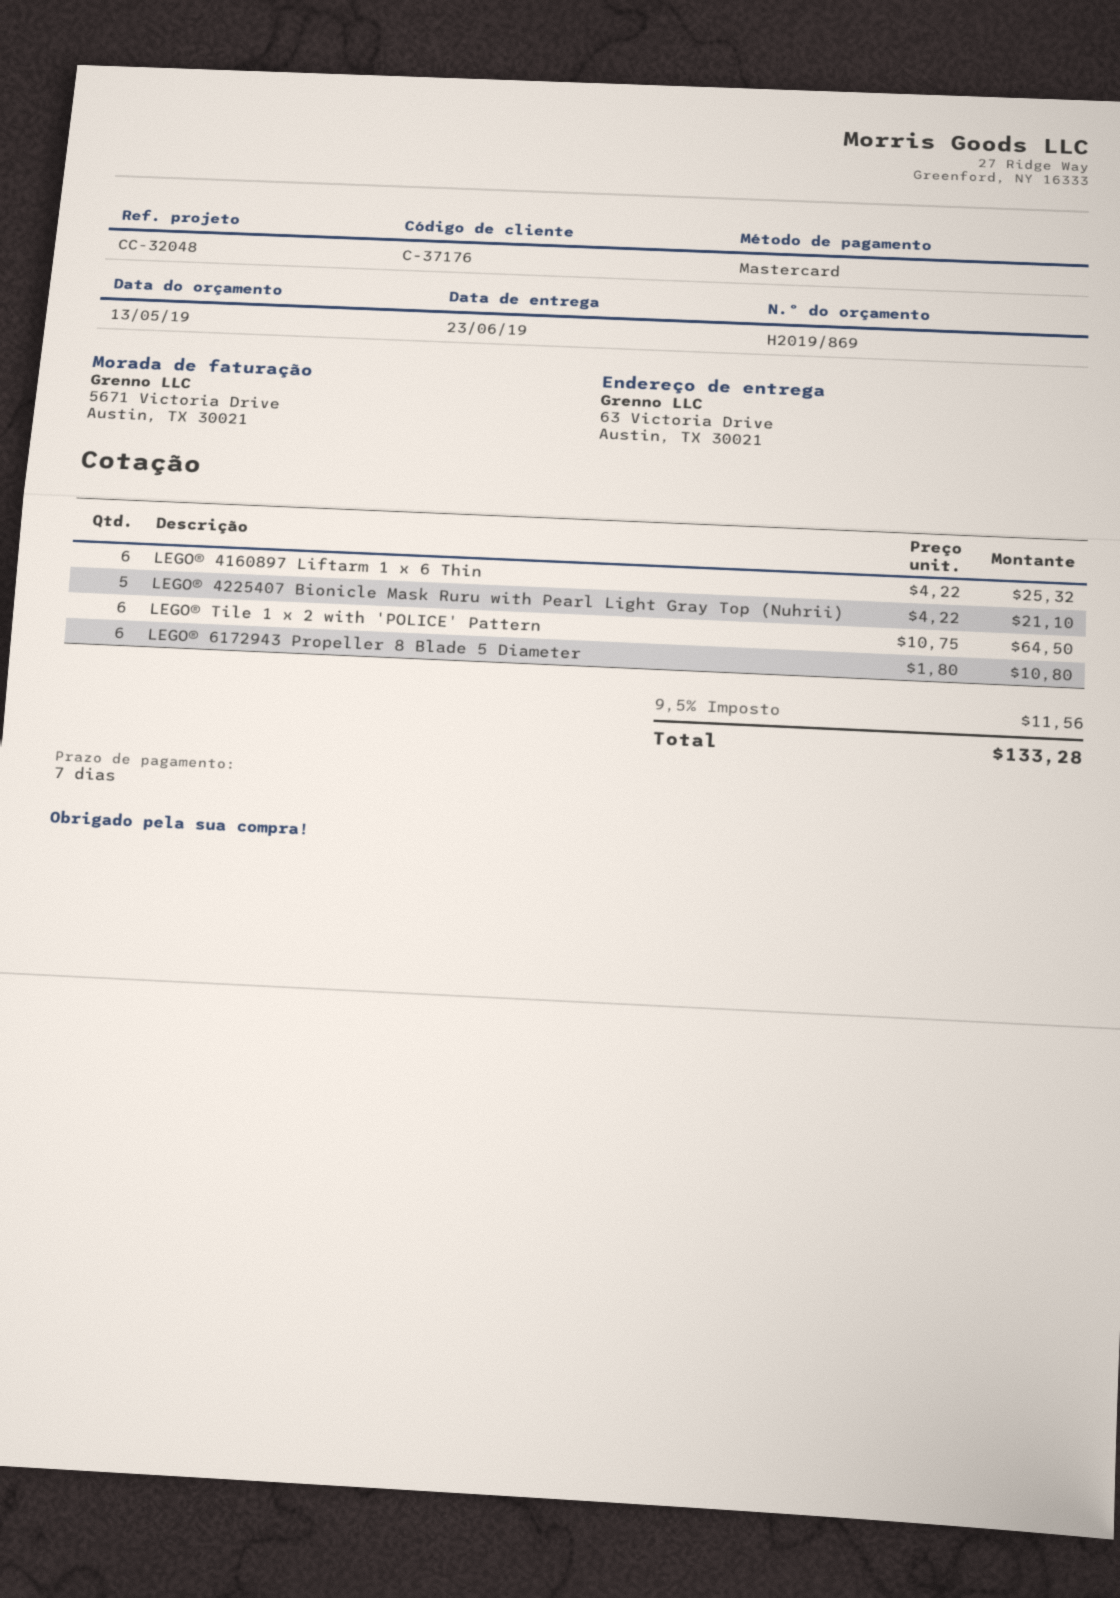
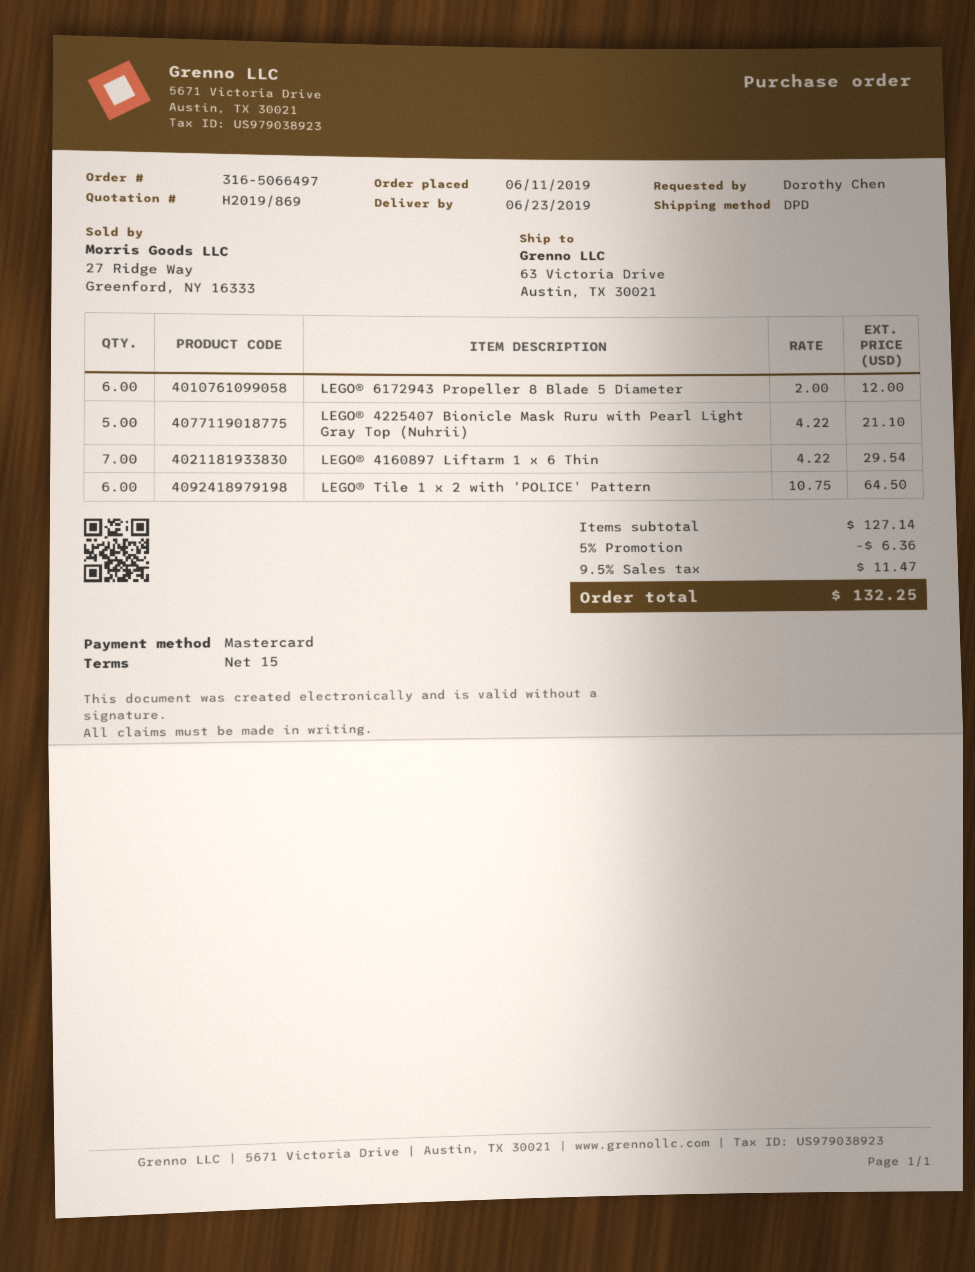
payment terms: 7 days -> 15 days
LEGO® 4160897 Liftarm 1 x 6 Thin: 6 x 4.22 = 25.32 -> 7 x 4.22 = 29.54
LEGO® 6172943 Propeller 8 Blade 5 Diameter: 6 x 1.80 = 10.80 -> 6 x 2.00 = 12.00
discount: none -> 5% = 6.36
tax: 9.5% = 11.56 -> 9.5% = 11.47
total: 133.28 -> 132.25

